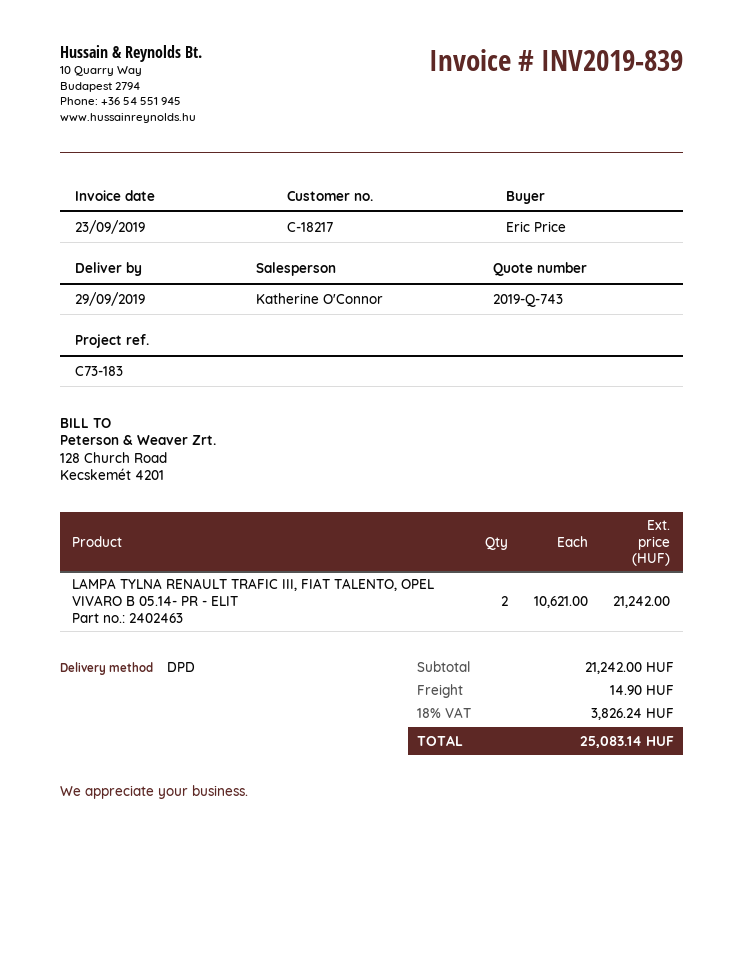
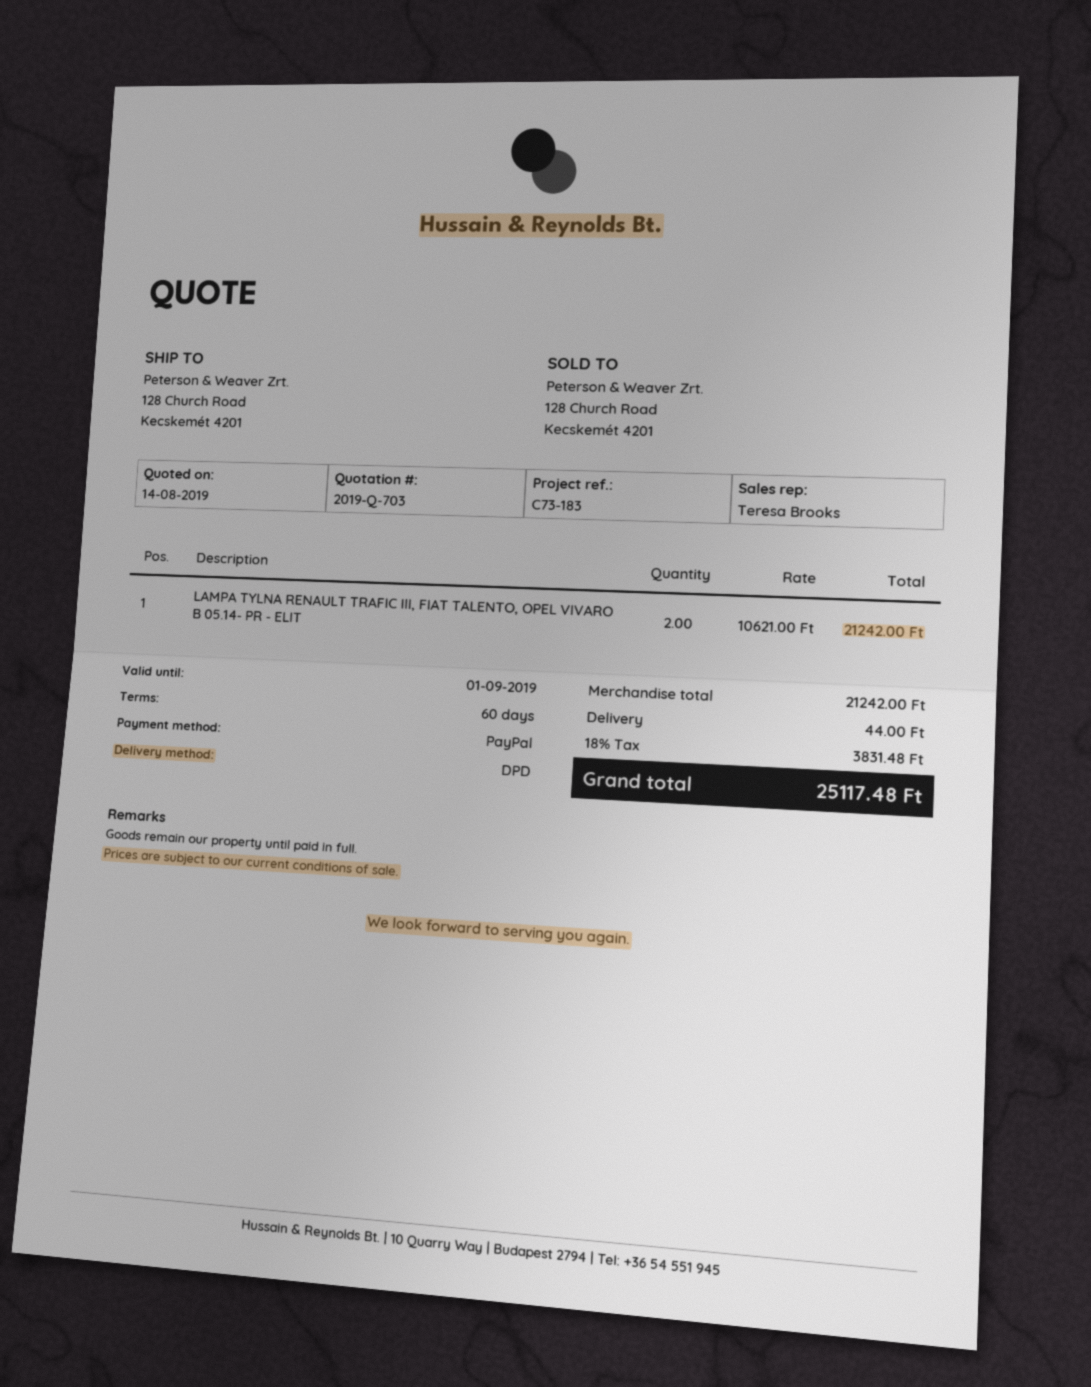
quote number: 2019-Q-743 -> 2019-Q-703
sales rep: Katherine O'Connor -> Teresa Brooks
shipping: 14.90 -> 44.00
tax: 18% = 3826.24 -> 18% = 3831.48
total: 25083.14 -> 25117.48

